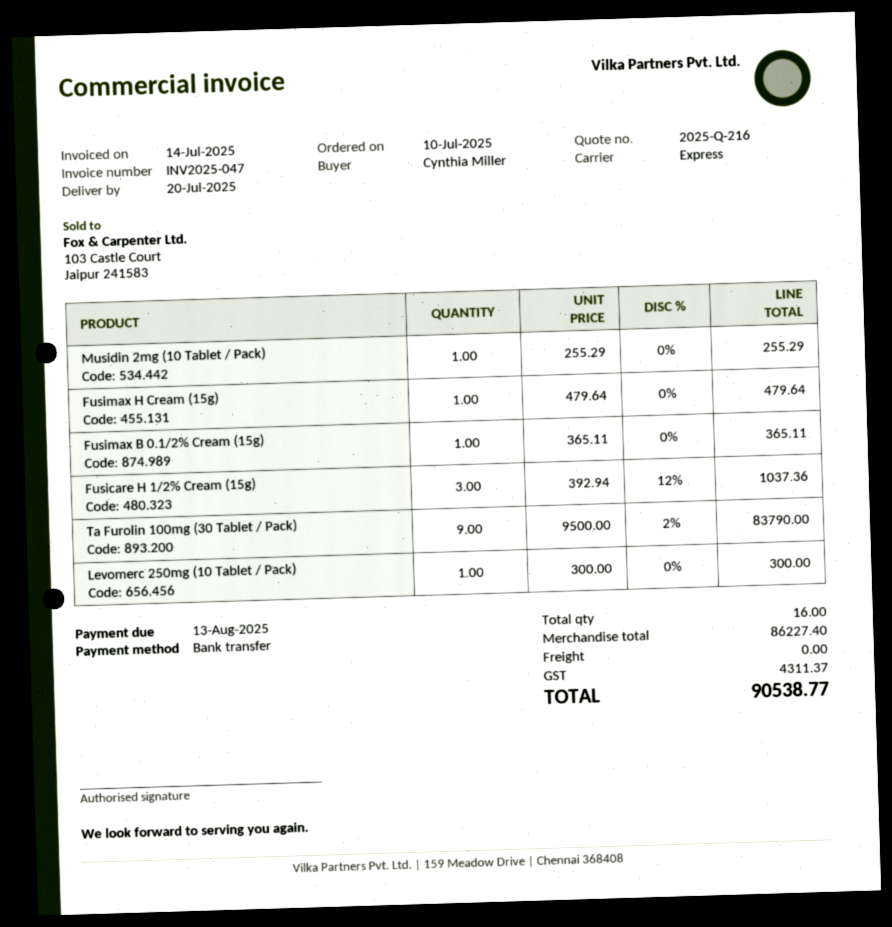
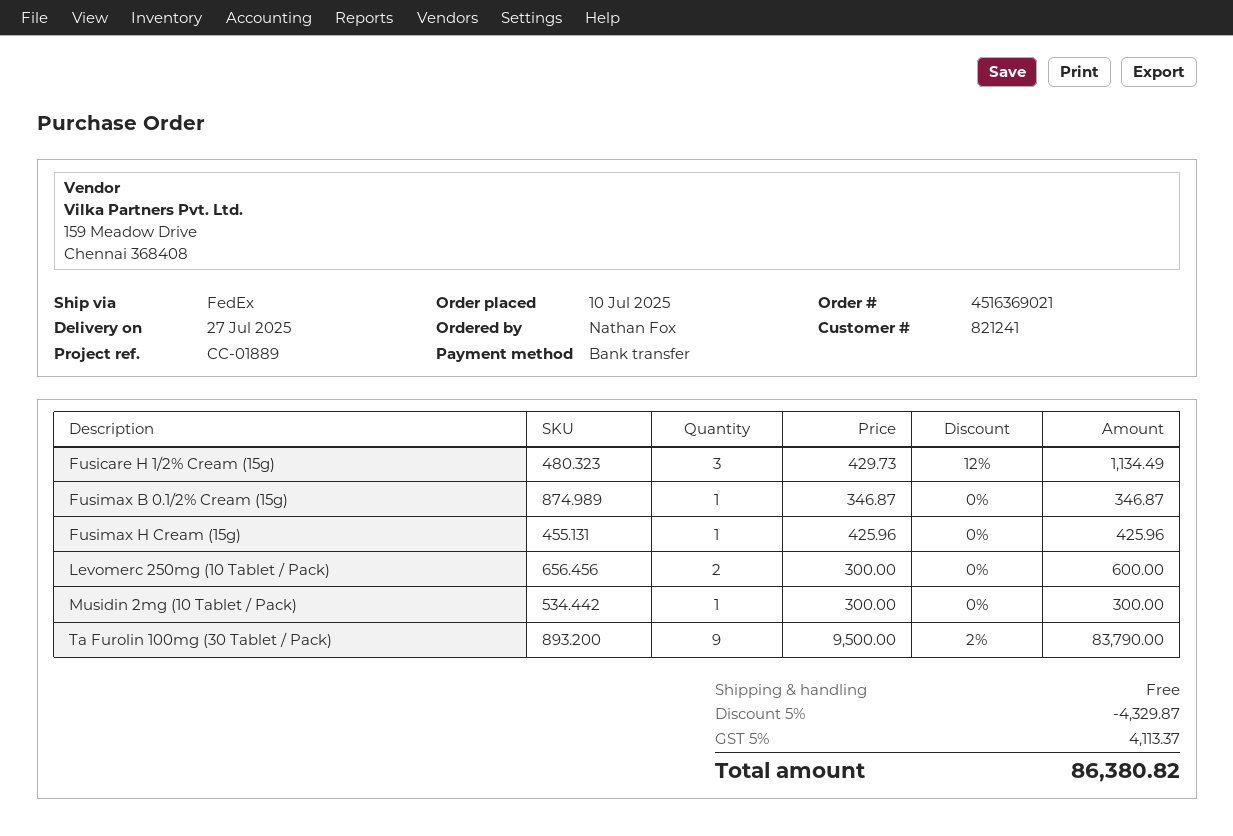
delivery date: 2025-07-20 -> 2025-07-27
ordered by: Cynthia Miller -> Nathan Fox
shipping method: express -> FedEx
Musidin 2mg (10 Tablet / Pack): 1 x 255.29 = 255.29 -> 1 x 300.00 = 300.00
Fusimax H Cream (15g): 1 x 479.64 = 479.64 -> 1 x 425.96 = 425.96
Fusimax B 0.1/2% Cream (15g): 1 x 365.11 = 365.11 -> 1 x 346.87 = 346.87
Fusicare H 1/2% Cream (15g): 3 x 392.94 - 12% = 1037.36 -> 3 x 429.73 - 12% = 1134.49
Levomerc 250mg (10 Tablet / Pack): 1 x 300.00 = 300.00 -> 2 x 300.00 = 600.00
discount: none -> 5% = 4329.87
tax: 4311.37 -> 4113.37
total: 90538.77 -> 86380.82

